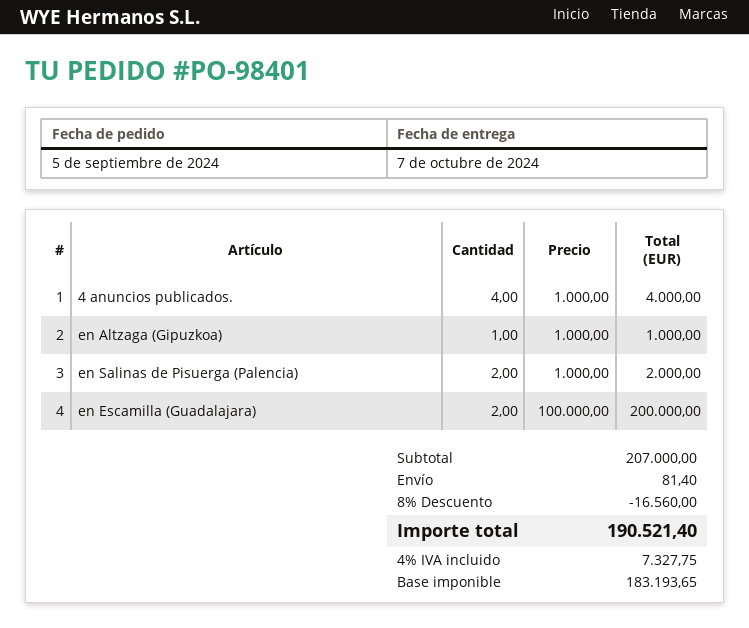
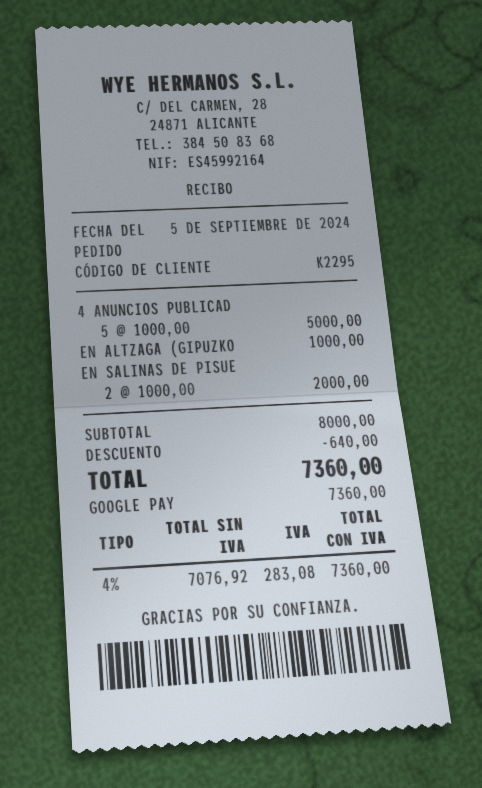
4 anuncios publicados.: 4 x 1000.00 = 4000.00 -> 5 x 1000.00 = 5000.00
en Escamilla (Guadalajara): 2 x 100000.00 = 200000.00 -> none
subtotal: 207000.00 -> 8000.00
discount: 16560.00 -> 640.00
shipping: 81.40 -> none
net: 183193.65 -> 7076.92
tax: 4% = 7327.75 -> 4% = 283.08
total: 190521.40 -> 7360.00

